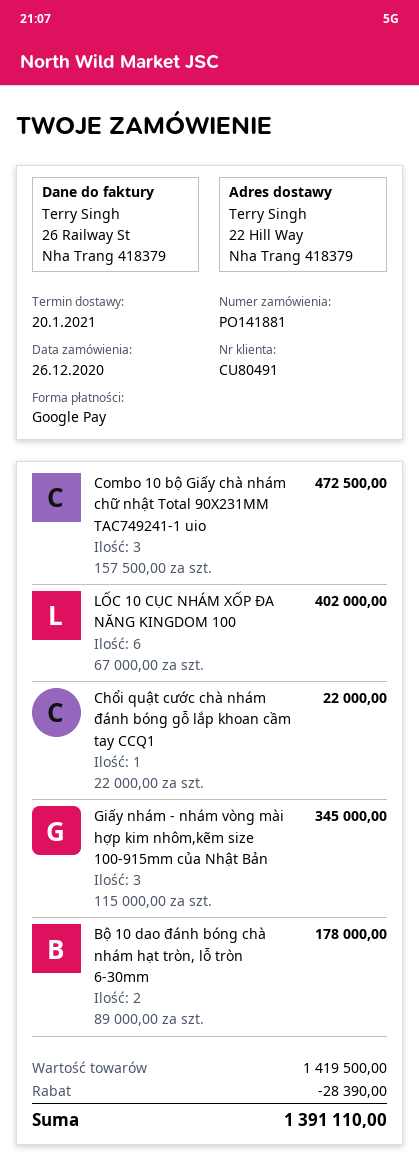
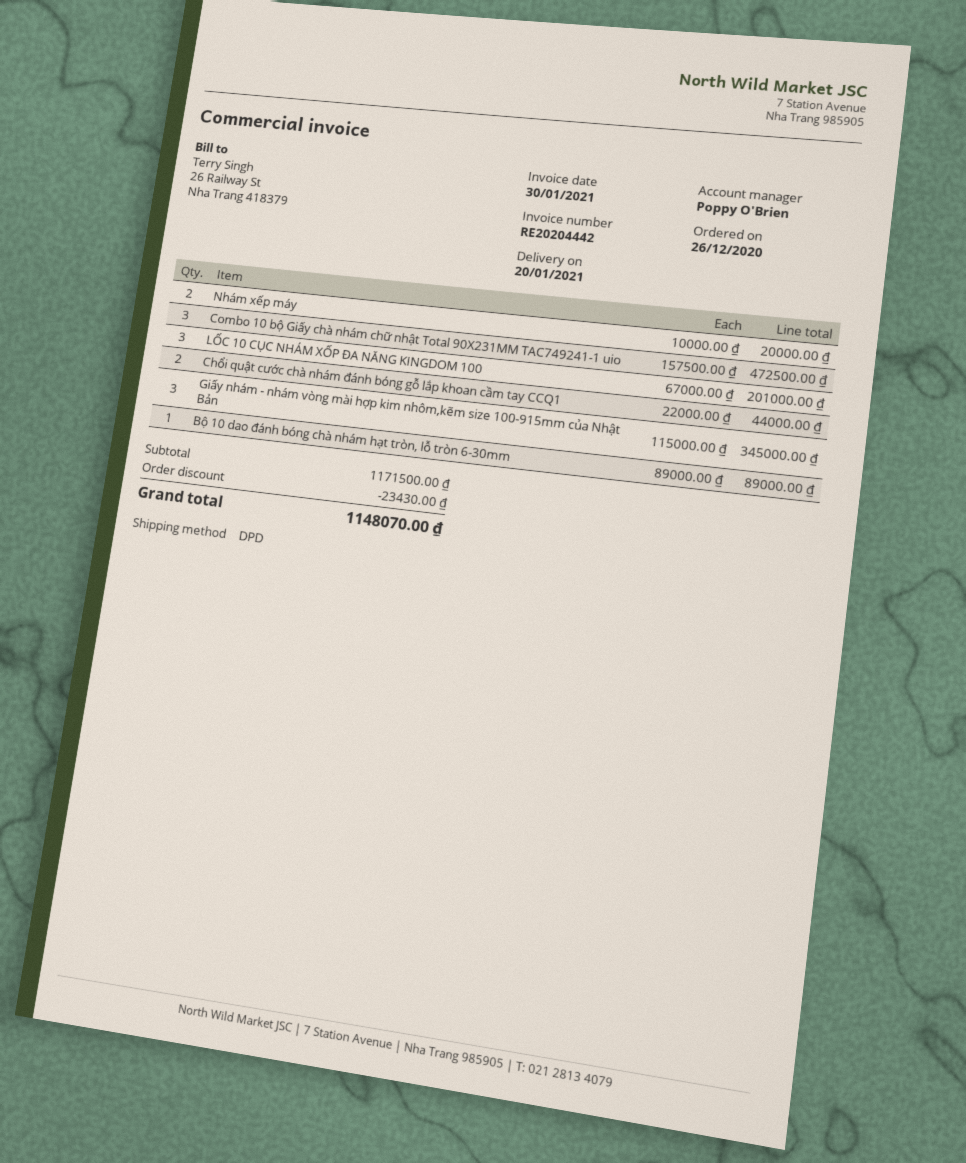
LỐC 10 CỤC NHÁM XỐP ĐA NĂNG KINGDOM 100: 6 x 67000.00 = 402000.00 -> 3 x 67000.00 = 201000.00
Chổi quật cước chà nhám đánh bóng gỗ lắp khoan cầm tay CCQ1: 1 x 22000.00 = 22000.00 -> 2 x 22000.00 = 44000.00
Bộ 10 dao đánh bóng chà nhám hạt tròn, lỗ tròn 6-30mm: 2 x 89000.00 = 178000.00 -> 1 x 89000.00 = 89000.00
Nhám xếp máy: none -> 2 x 10000.00 = 20000.00
subtotal: 1419500.00 -> 1171500.00
discount: 28390.00 -> 23430.00
total: 1391110.00 -> 1148070.00

